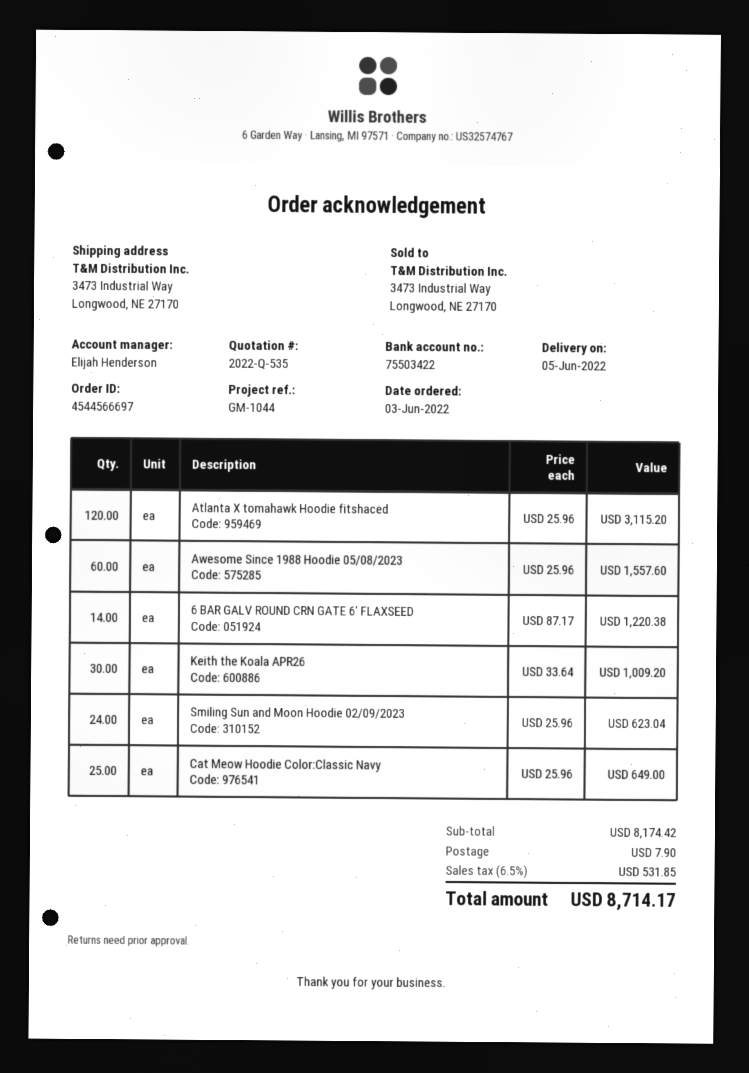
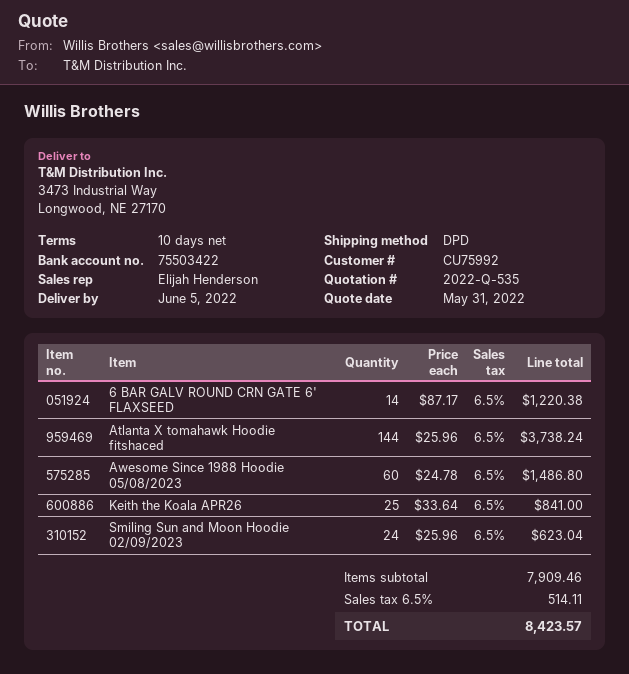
Atlanta X tomahawk Hoodie fitshaced: 120 x 25.96 = 3115.20 -> 144 x 25.96 = 3738.24
Awesome Since 1988 Hoodie 05/08/2023: 60 x 25.96 = 1557.60 -> 60 x 24.78 = 1486.80
Keith the Koala APR26: 30 x 33.64 = 1009.20 -> 25 x 33.64 = 841.00
Cat Meow Hoodie Color:Classic Navy: 25 x 25.96 = 649.00 -> none
subtotal: 8174.42 -> 7909.46
shipping: 7.90 -> none
tax: 6.5% = 531.85 -> 6.5% = 514.11
total: 8714.17 -> 8423.57

